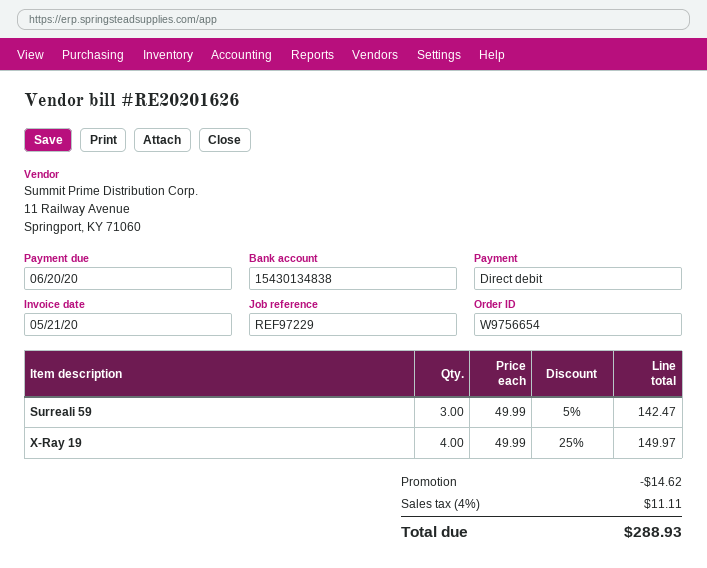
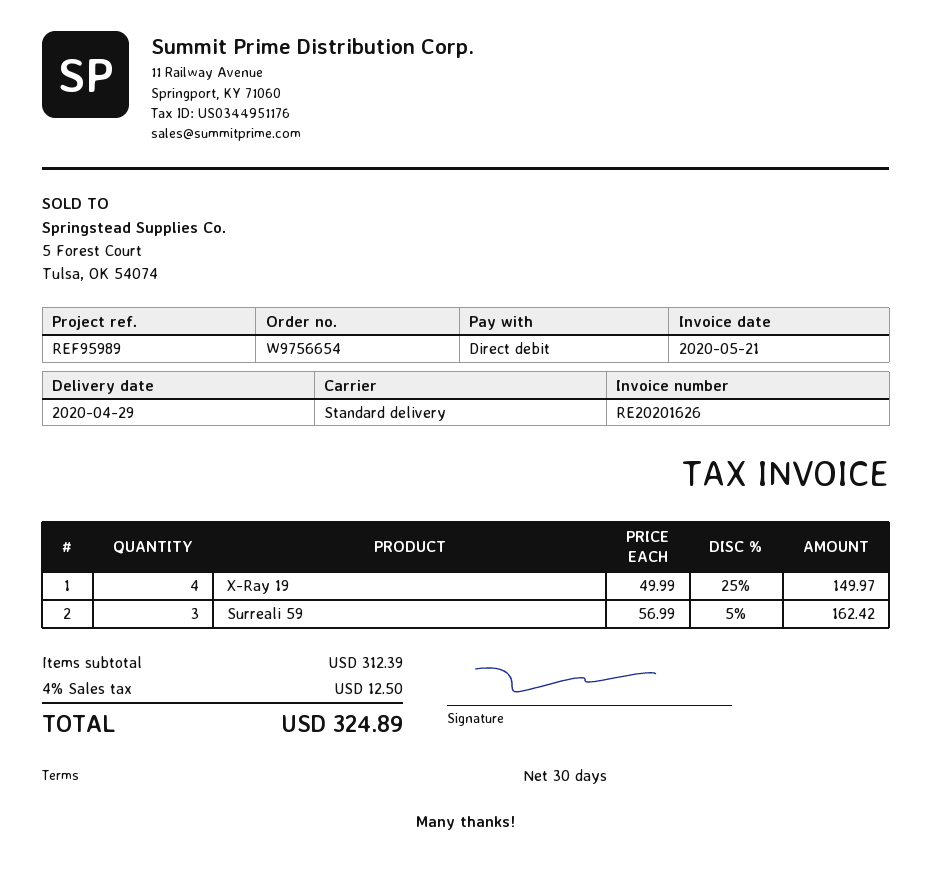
reference: REF97229 -> REF95989
Surreali 59: 3 x 49.99 - 5% = 142.47 -> 3 x 56.99 - 5% = 162.42
discount: 14.62 -> none
tax: 4% = 11.11 -> 4% = 12.50
total: 288.93 -> 324.89

